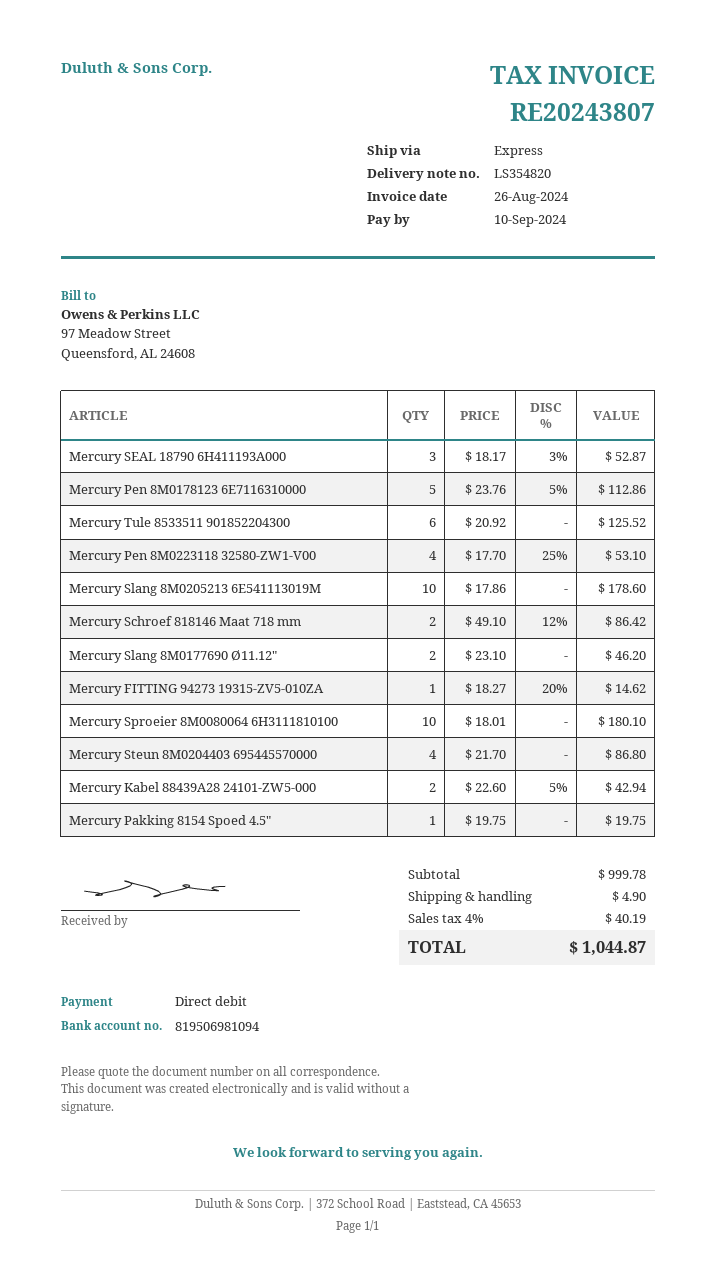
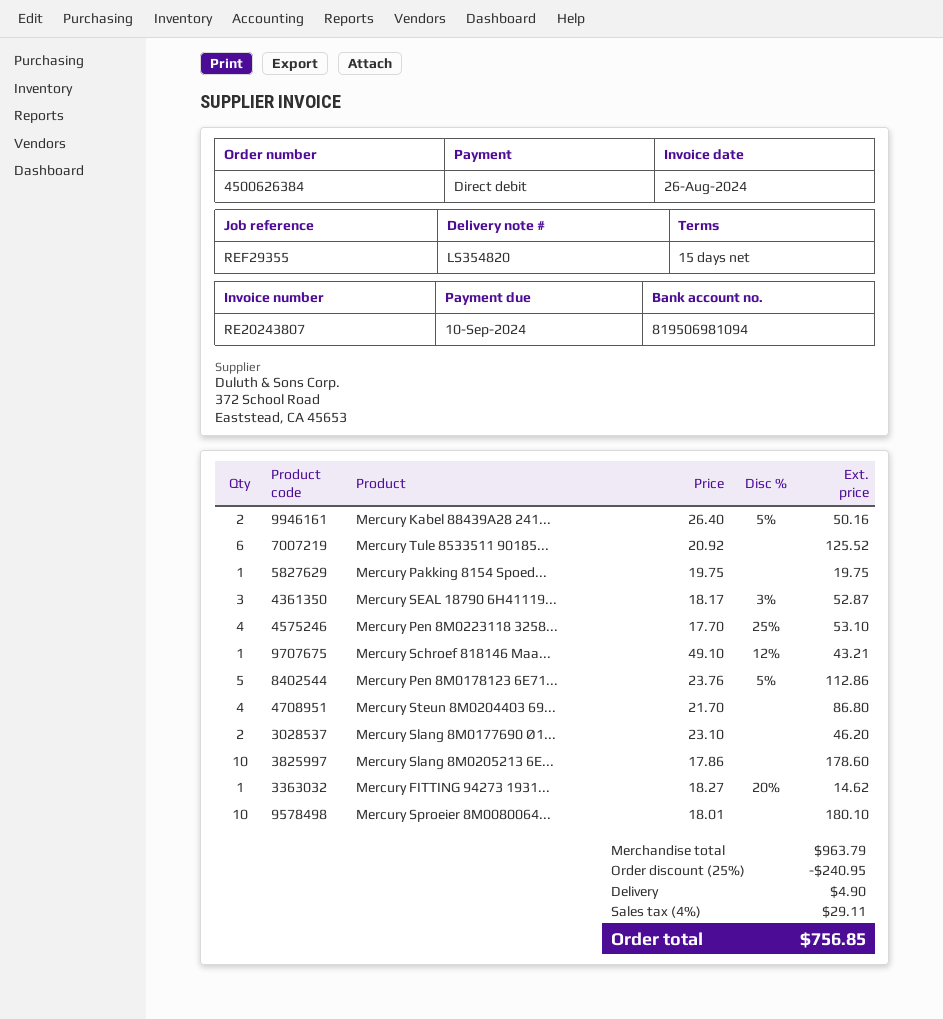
Mercury Schroef 818146 Maat 718 mm: 2 x 49.10 - 12% = 86.42 -> 1 x 49.10 - 12% = 43.21
Mercury Kabel 88439A28 24101-ZW5-000: 2 x 22.60 - 5% = 42.94 -> 2 x 26.40 - 5% = 50.16
subtotal: 999.78 -> 963.79
discount: none -> 25% = 240.95
tax: 4% = 40.19 -> 4% = 29.11
total: 1044.87 -> 756.85

